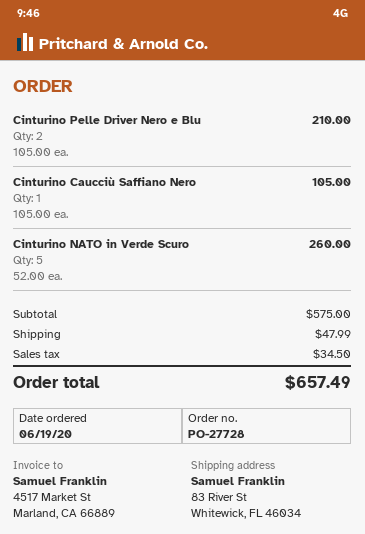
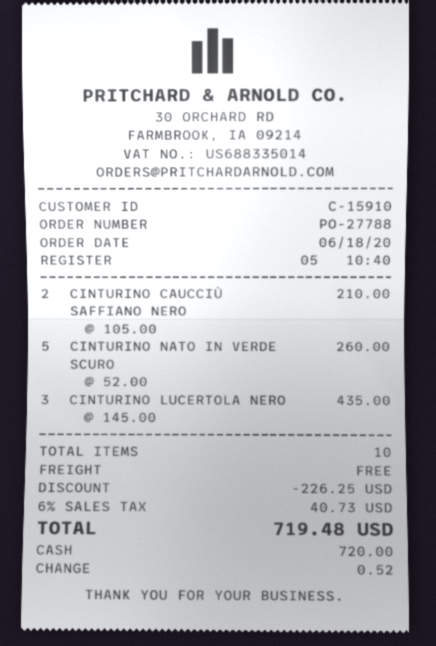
order number: PO-27728 -> PO-27788
order date: 2020-06-19 -> 2020-06-18
Cinturino Pelle Driver Nero e Blu: 2 x 105.00 = 210.00 -> none
Cinturino Caucciù Saffiano Nero: 1 x 105.00 = 105.00 -> 2 x 105.00 = 210.00
CINTURINO LUCERTOLA NERO: none -> 3 x 145.00 = 435.00
discount: none -> 226.25
shipping: 47.99 -> 0.00
tax: 34.50 -> 40.73
total: 657.49 -> 719.48

